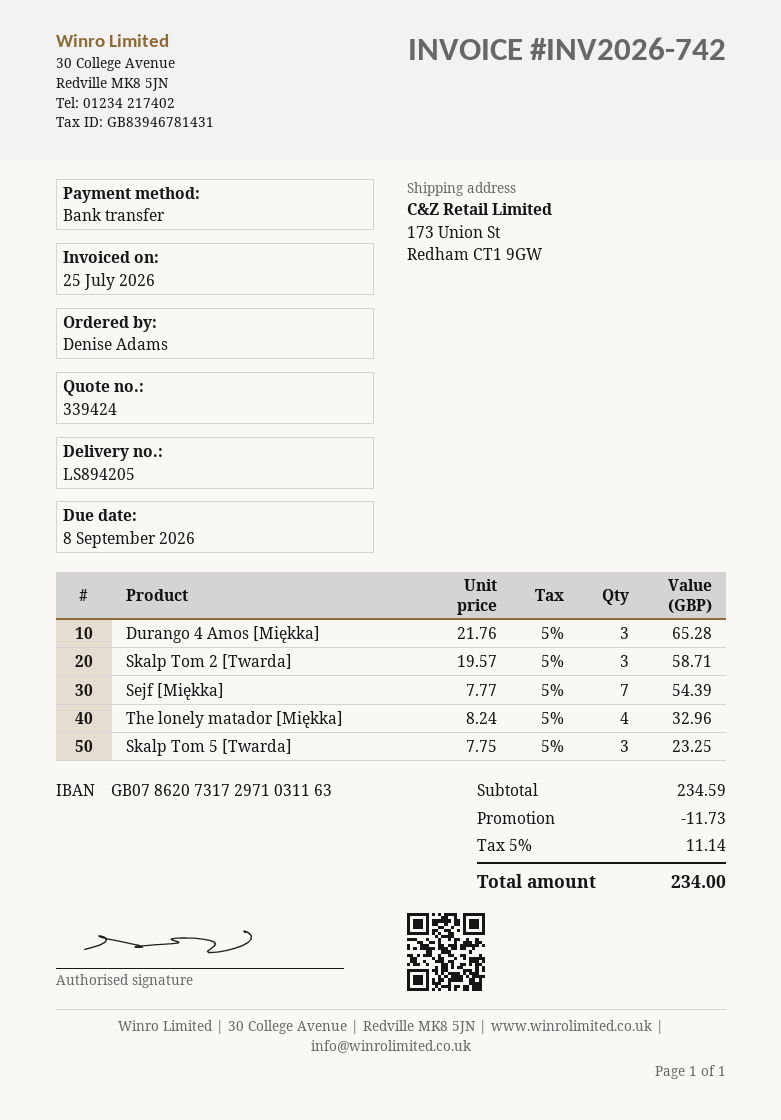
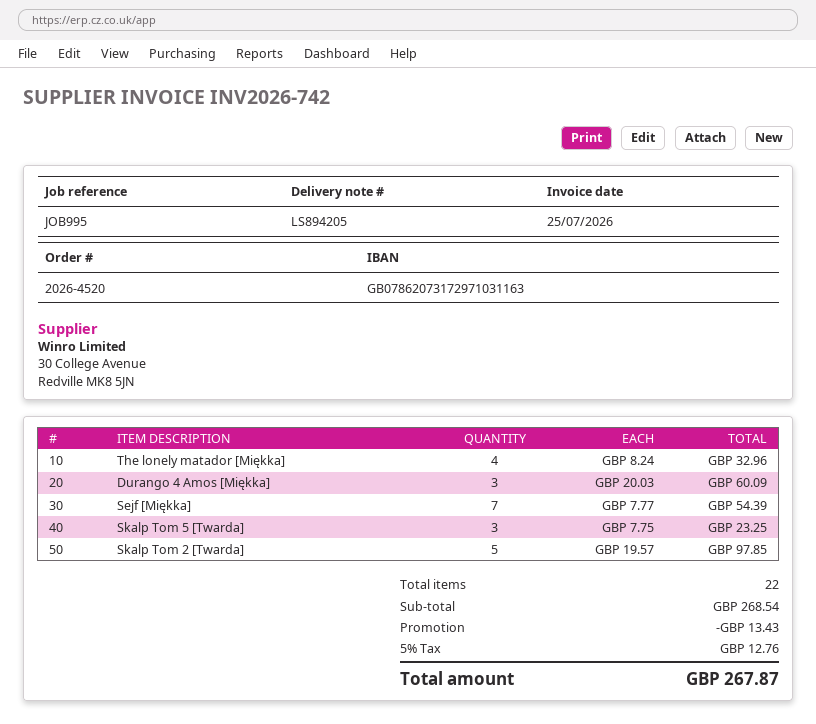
Durango 4 Amos [Miękka]: 3 x 21.76 = 65.28 -> 3 x 20.03 = 60.09
Skalp Tom 2 [Twarda]: 3 x 19.57 = 58.71 -> 5 x 19.57 = 97.85
subtotal: 234.59 -> 268.54
discount: 11.73 -> 13.43
tax: 5% = 11.14 -> 5% = 12.76
total: 234.00 -> 267.87

